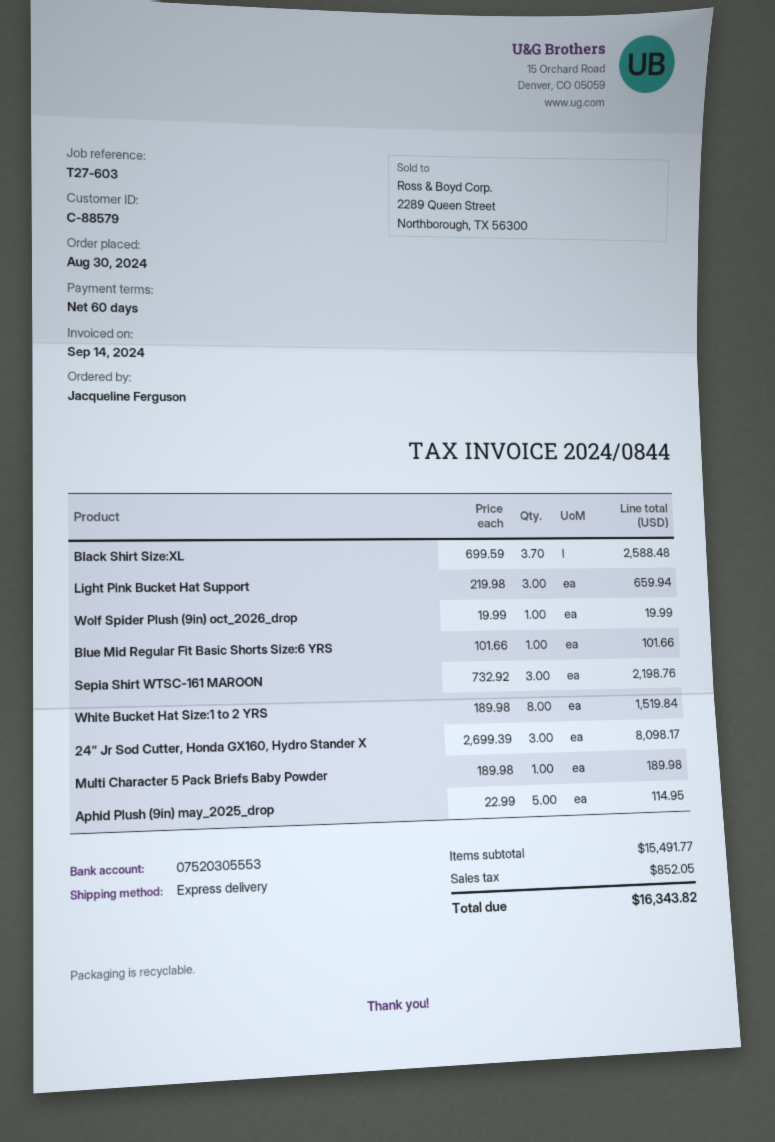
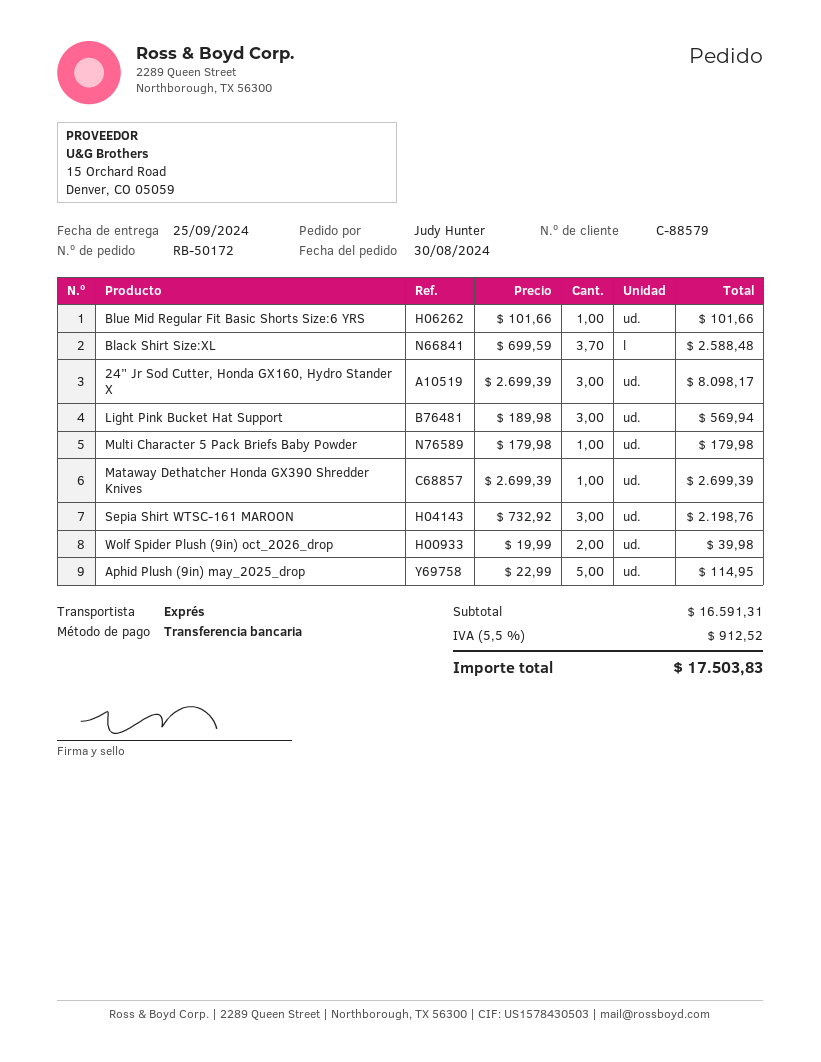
ordered by: Jacqueline Ferguson -> Judy Hunter
Light Pink Bucket Hat Support: 3 x 219.98 = 659.94 -> 3 x 189.98 = 569.94
Wolf Spider Plush (9in) oct_2026_drop: 1 x 19.99 = 19.99 -> 2 x 19.99 = 39.98
White Bucket Hat Size:1 to 2 YRS: 8 x 189.98 = 1519.84 -> none
Multi Character 5 Pack Briefs Baby Powder: 1 x 189.98 = 189.98 -> 1 x 179.98 = 179.98
Mataway Dethatcher Honda GX390 Shredder Knives: none -> 1 x 2699.39 = 2699.39
subtotal: 15491.77 -> 16591.31
tax: 852.05 -> 912.52
total: 16343.82 -> 17503.83

